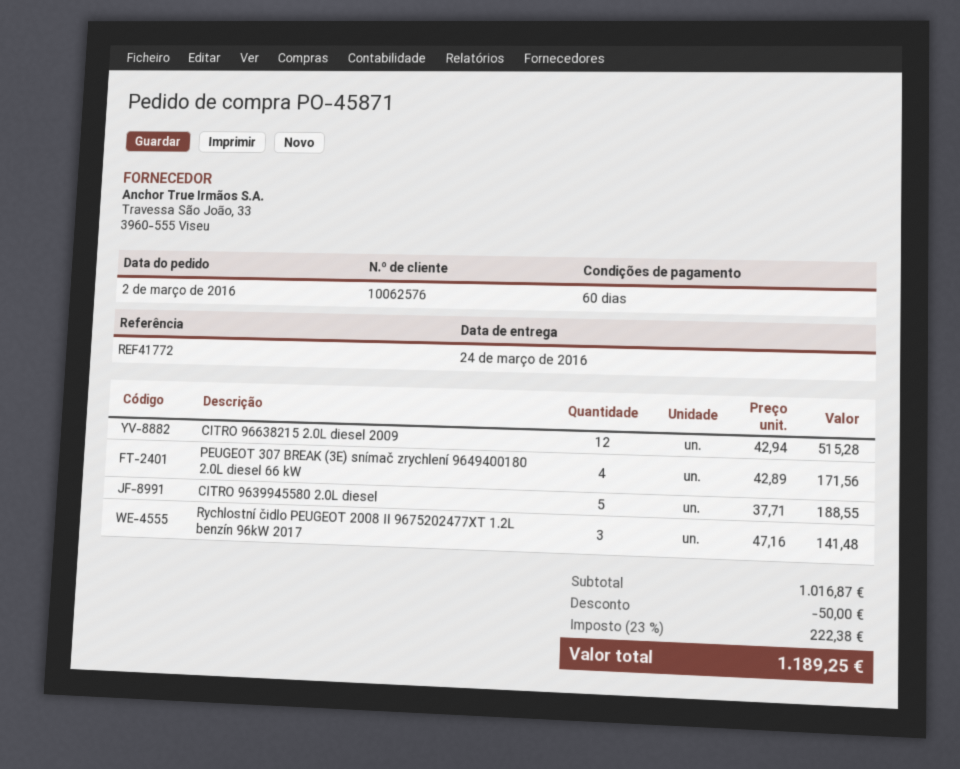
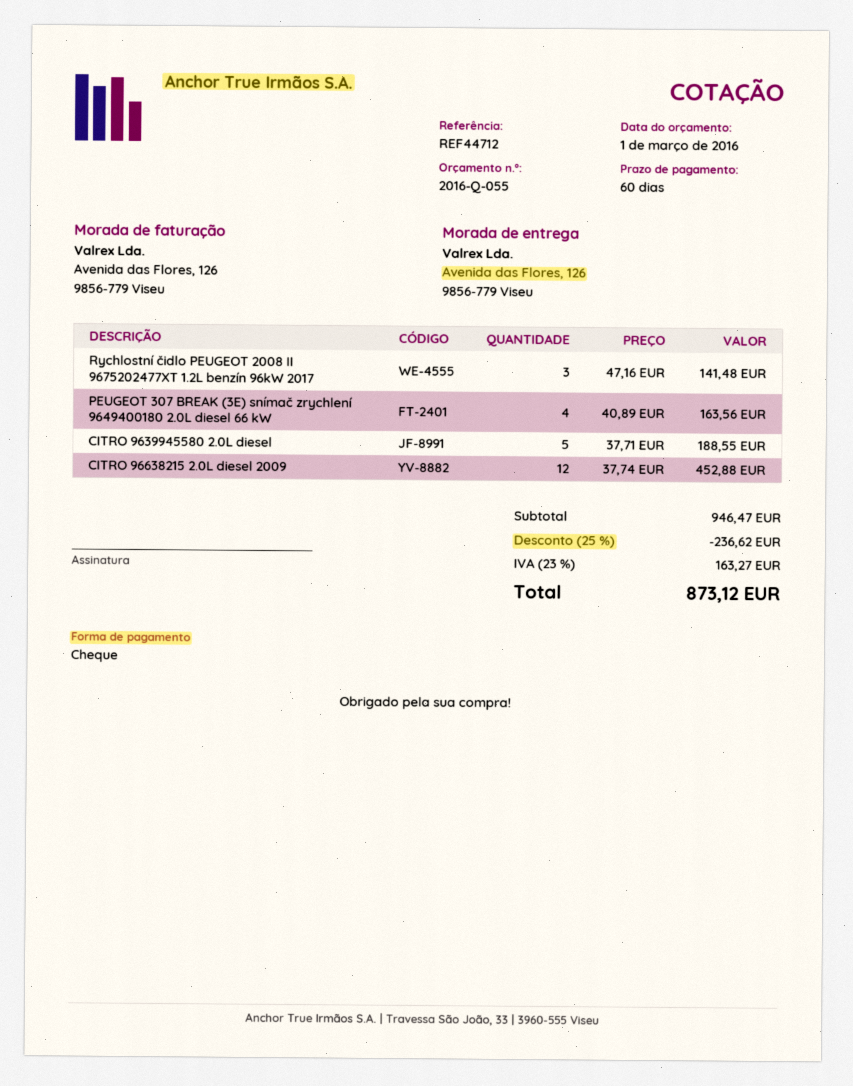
reference: REF41772 -> REF44712
CITRO 96638215 2.0L diesel 2009: 12 x 42.94 = 515.28 -> 12 x 37.74 = 452.88
PEUGEOT 307 BREAK (3E) snímač zrychlení 9649400180 2.0L diesel 66 kW: 4 x 42.89 = 171.56 -> 4 x 40.89 = 163.56
subtotal: 1016.87 -> 946.47
discount: 50.00 -> 236.62
tax: 23% = 222.38 -> 23% = 163.27
total: 1189.25 -> 873.12

